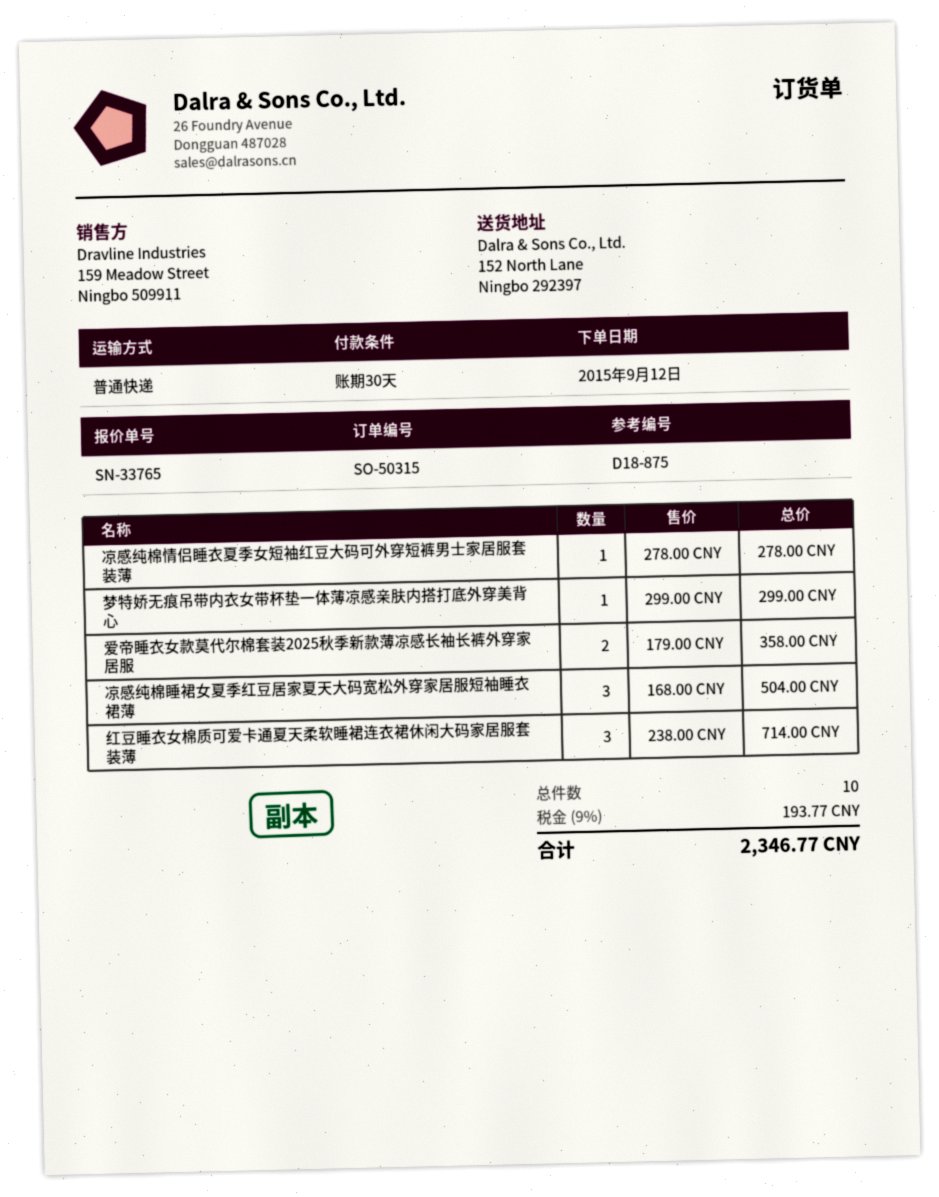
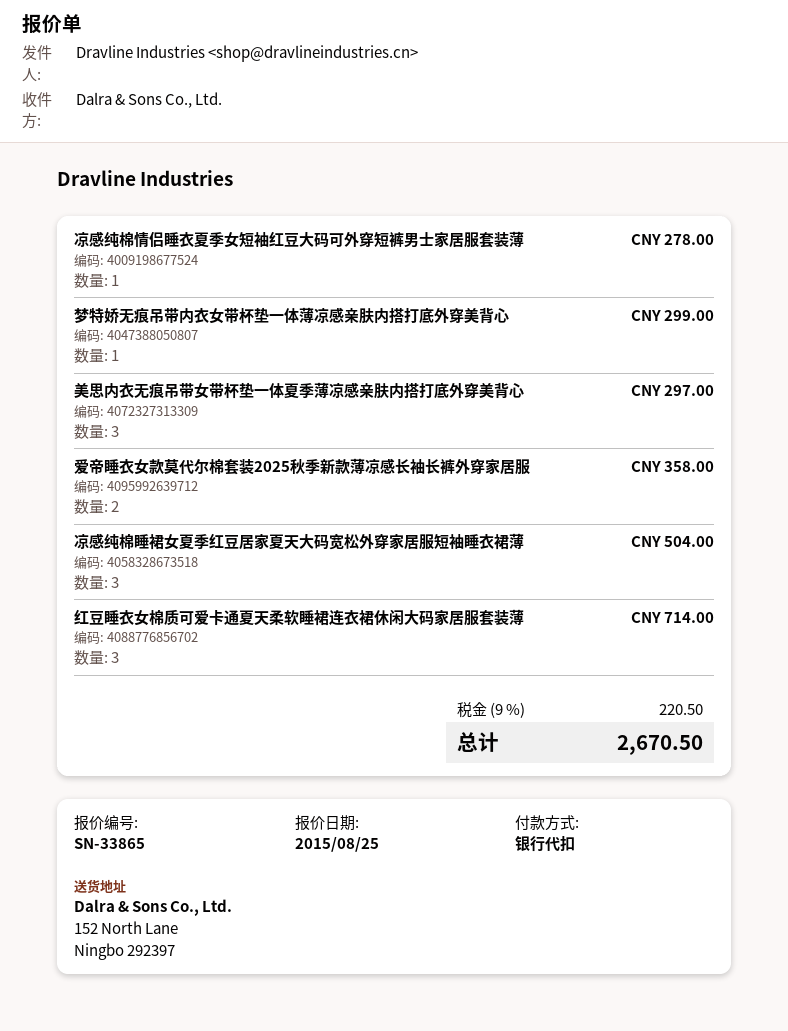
quote number: SN-33765 -> SN-33865
美思内衣无痕吊带女带杯垫一体夏季薄凉感亲肤内搭打底外穿美背心: none -> 3 for 297.00
tax: 9% = 193.77 -> 9% = 220.50
total: 2346.77 -> 2670.50

